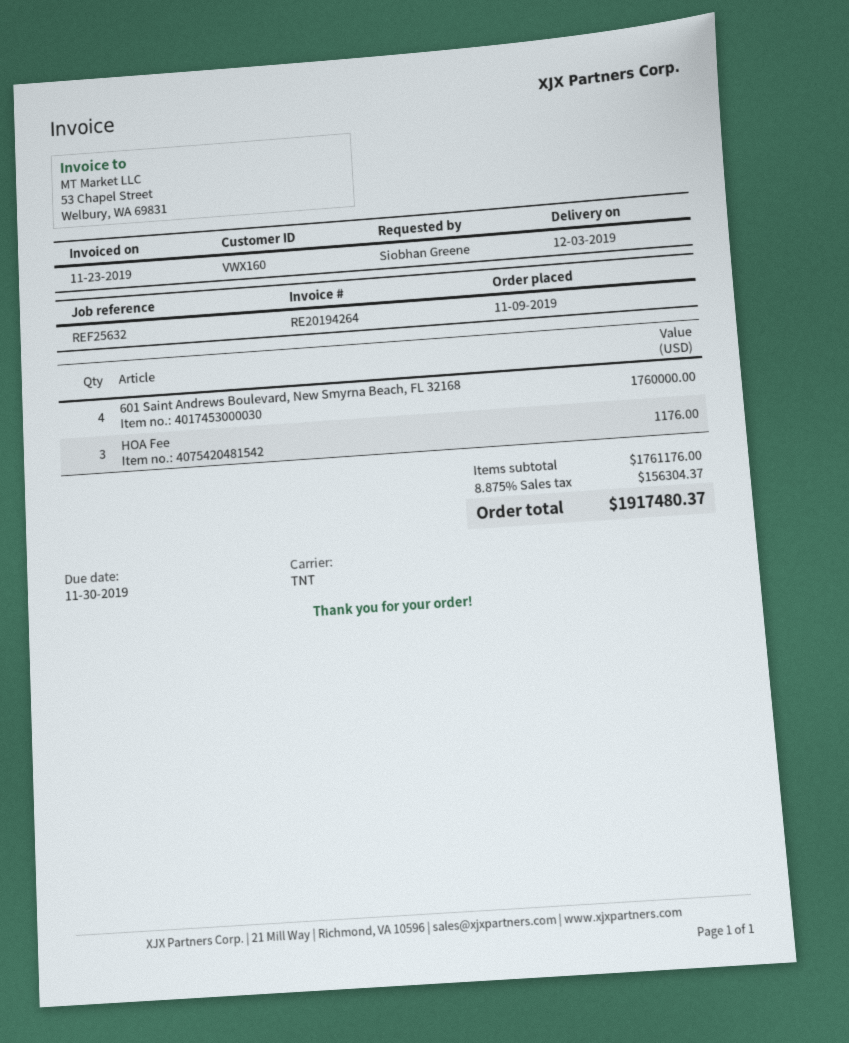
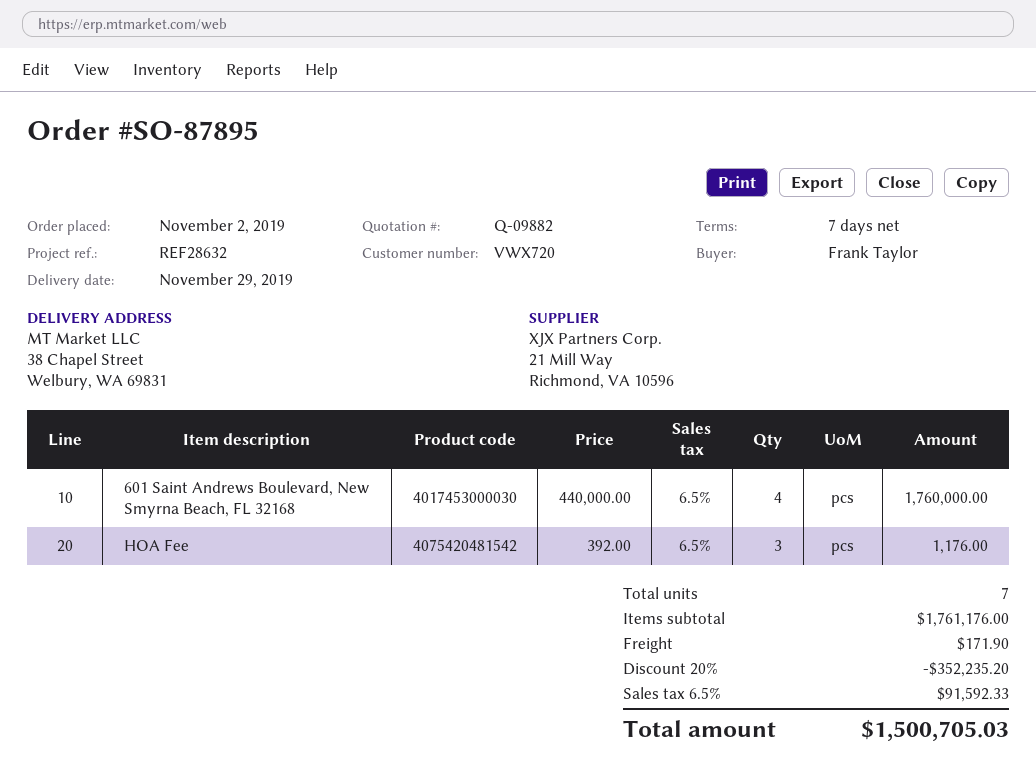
order date: 2019-11-09 -> 2019-11-02
delivery date: 2019-12-03 -> 2019-11-29
customer number: VWX160 -> VWX720
reference: REF25632 -> REF28632
ordered by: Siobhan Greene -> Frank Taylor
discount: none -> 20% = 352235.20
shipping: none -> 171.90
tax: 8.875% = 156304.37 -> 6.5% = 91592.33
total: 1917480.37 -> 1500705.03

